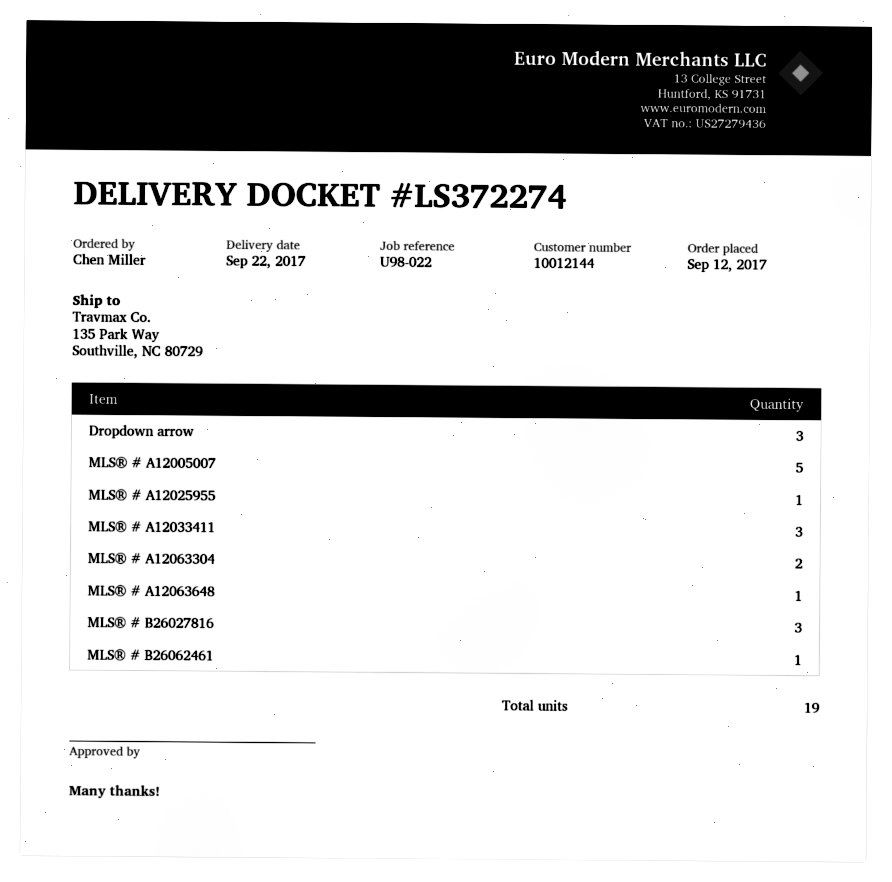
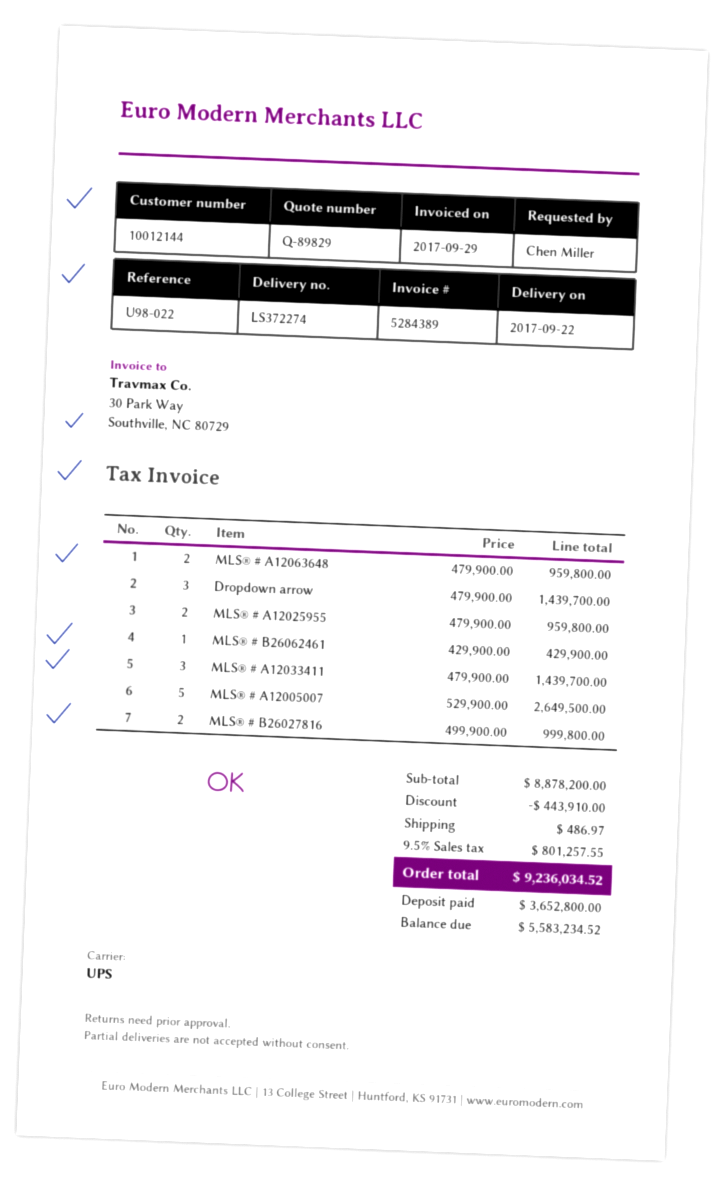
MLS® # A12025955: 1 -> 2
MLS® # A12063304: 2 -> none
MLS® # A12063648: 1 -> 2
MLS® # B26027816: 3 -> 2

